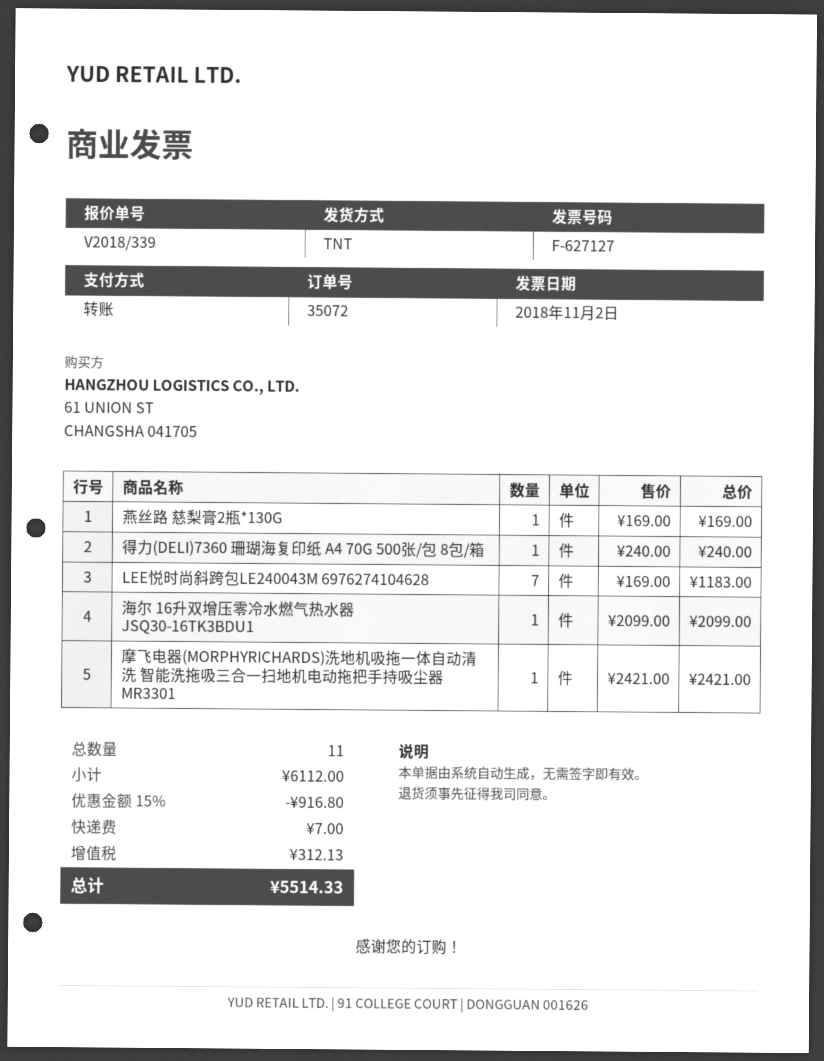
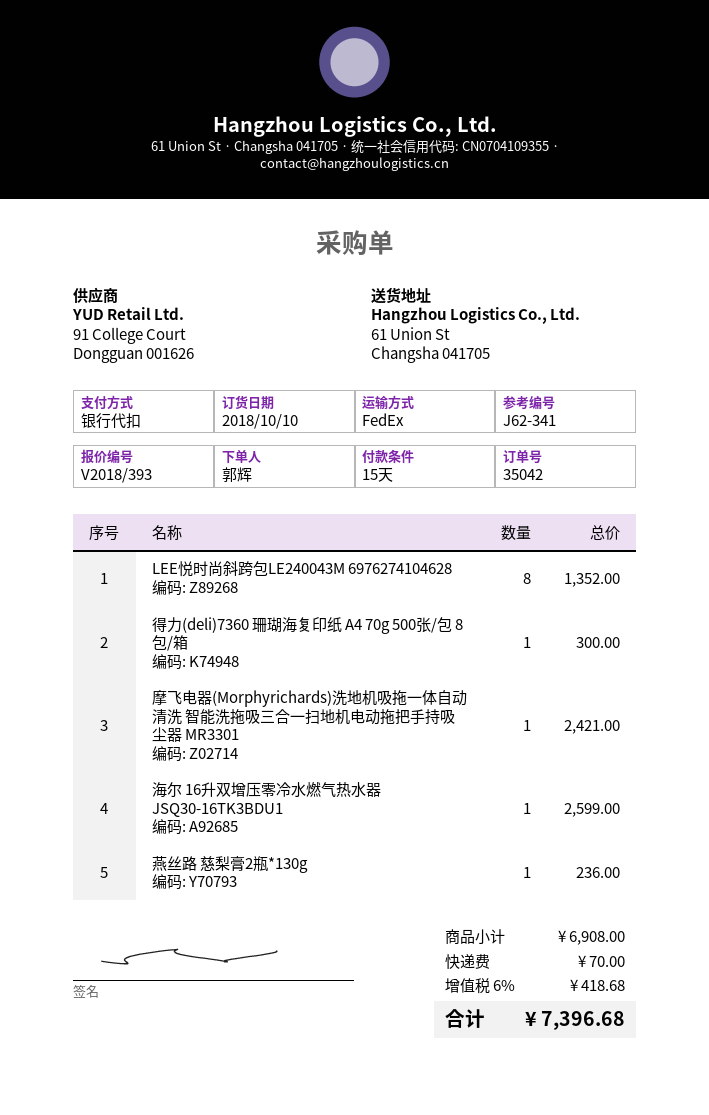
quote number: V2018/339 -> V2018/393
order number: 35072 -> 35042
payment method: bank transfer -> direct debit
shipping method: TNT -> FedEx
燕丝路 慈梨膏2瓶*130G: 1 for 169.00 -> 1 for 236.00
得力(DELI)7360 珊瑚海复印纸 A4 70G 500张/包 8包/箱: 1 for 240.00 -> 1 for 300.00
LEE悦时尚斜跨包LE240043M 6976274104628: 7 for 1183.00 -> 8 for 1352.00
海尔 16升双增压零冷水燃气热水器 JSQ30-16TK3BDU1: 1 for 2099.00 -> 1 for 2599.00
subtotal: 6112.00 -> 6908.00
discount: 15% = 916.80 -> none
shipping: 7.00 -> 70.00
tax: 312.13 -> 418.68
total: 5514.33 -> 7396.68

